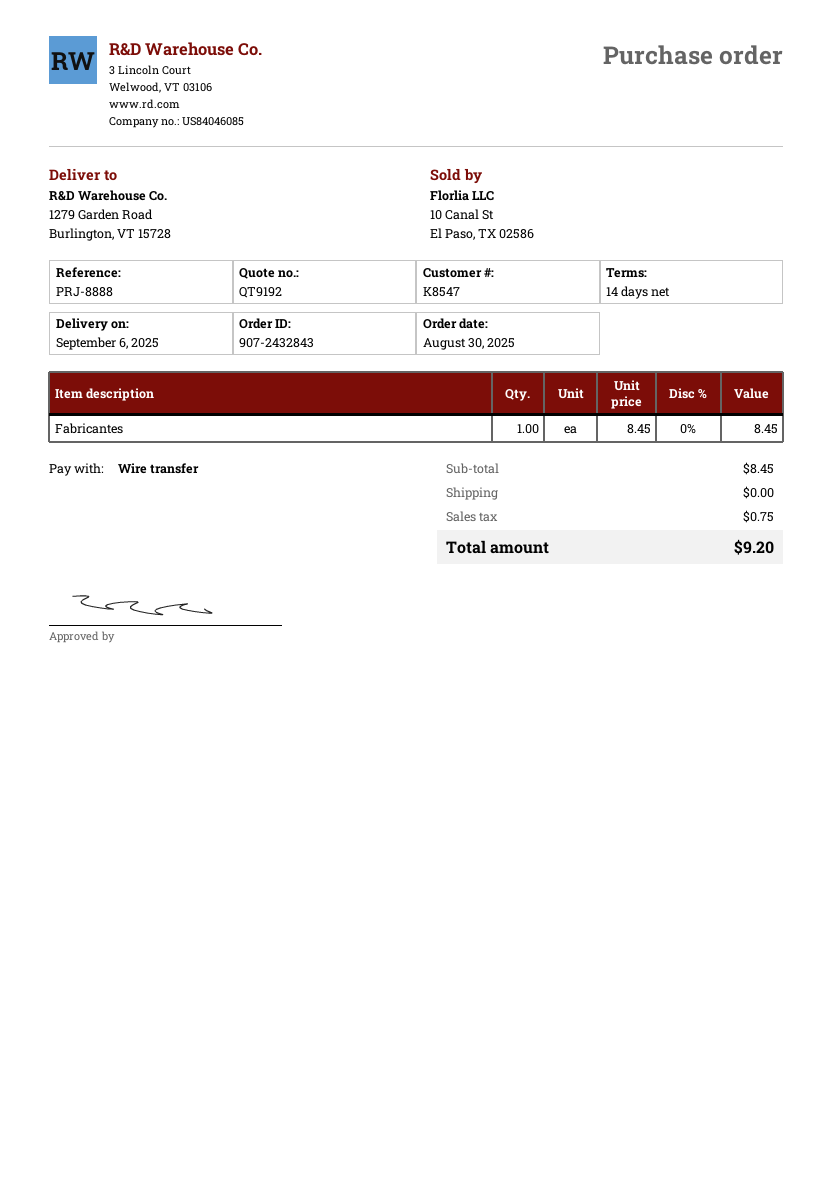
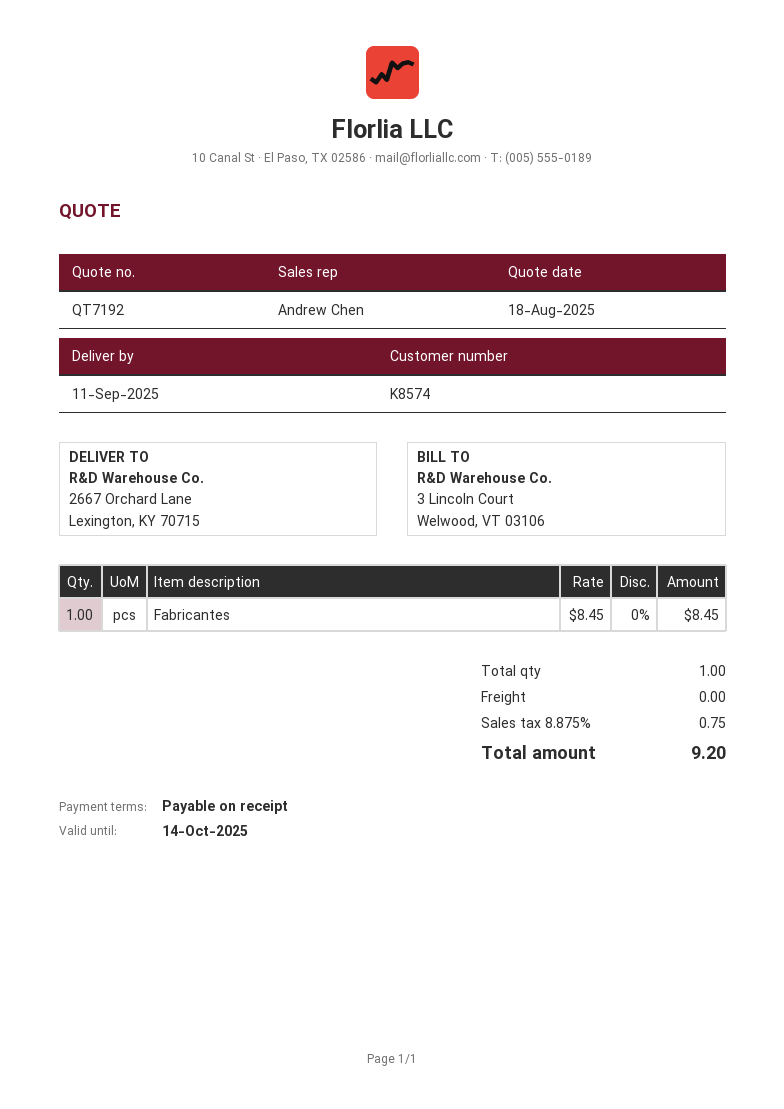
quote number: QT9192 -> QT7192
delivery date: 2025-09-06 -> 2025-09-11
payment terms: 14 days -> on receipt
customer number: K8547 -> K8574
ship to: 1279 Garden Road, Burlington, VT 15728 -> 2667 Orchard Lane, Lexington, KY 70715

